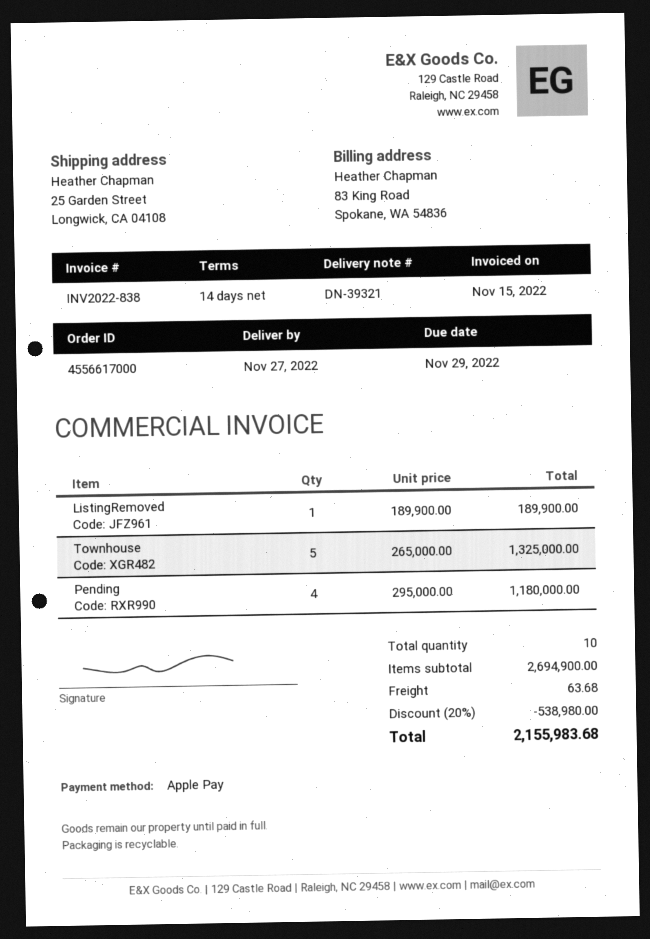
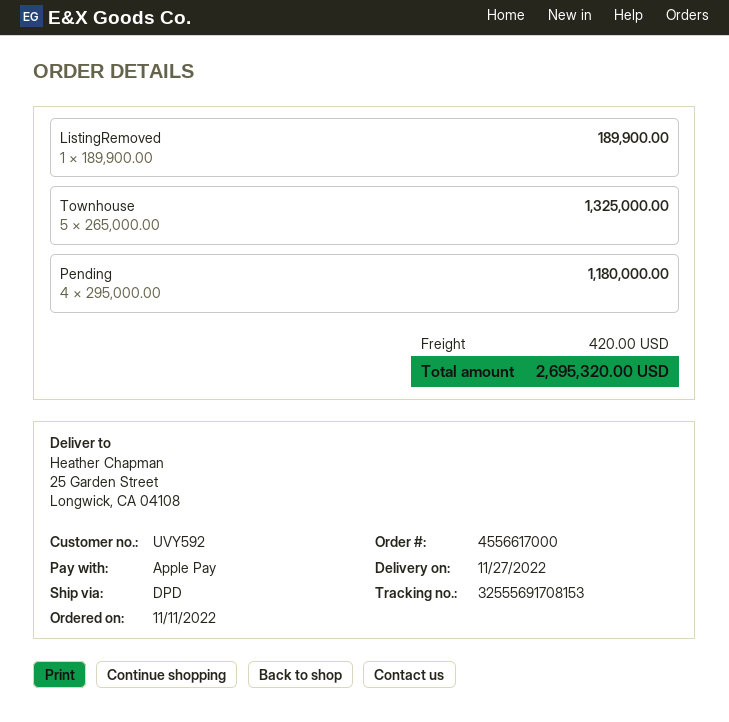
discount: 20% = 538980.00 -> none
shipping: 63.68 -> 420.00
total: 2155983.68 -> 2695320.00

